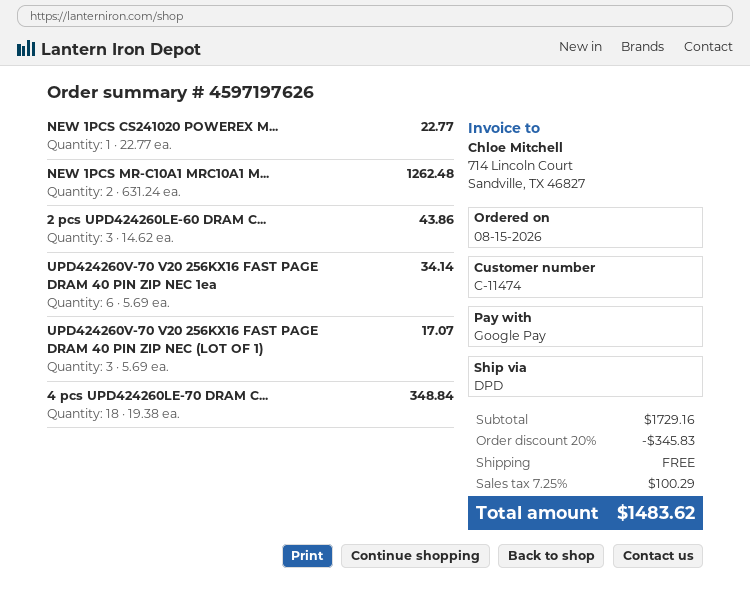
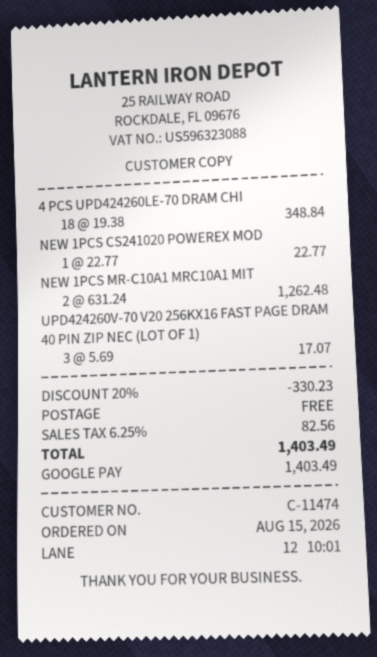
2 pcs UPD424260LE-60 DRAM C...: 3 x 14.62 = 43.86 -> none
UPD424260V-70 V20 256KX16 FAST PAGE DRAM 40 PIN ZIP NEC 1ea: 6 x 5.69 = 34.14 -> none
discount: 20% = 345.83 -> 20% = 330.23
tax: 7.25% = 100.29 -> 6.25% = 82.56
total: 1483.62 -> 1403.49

